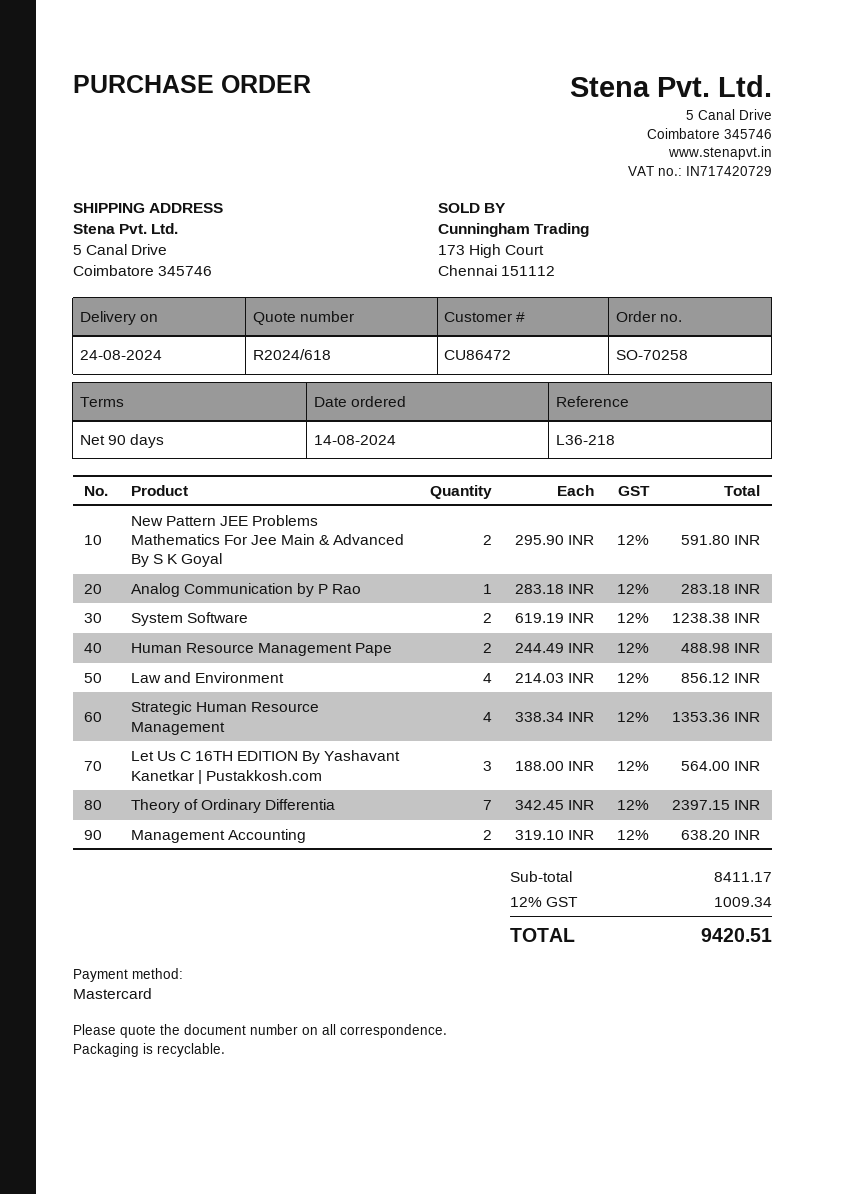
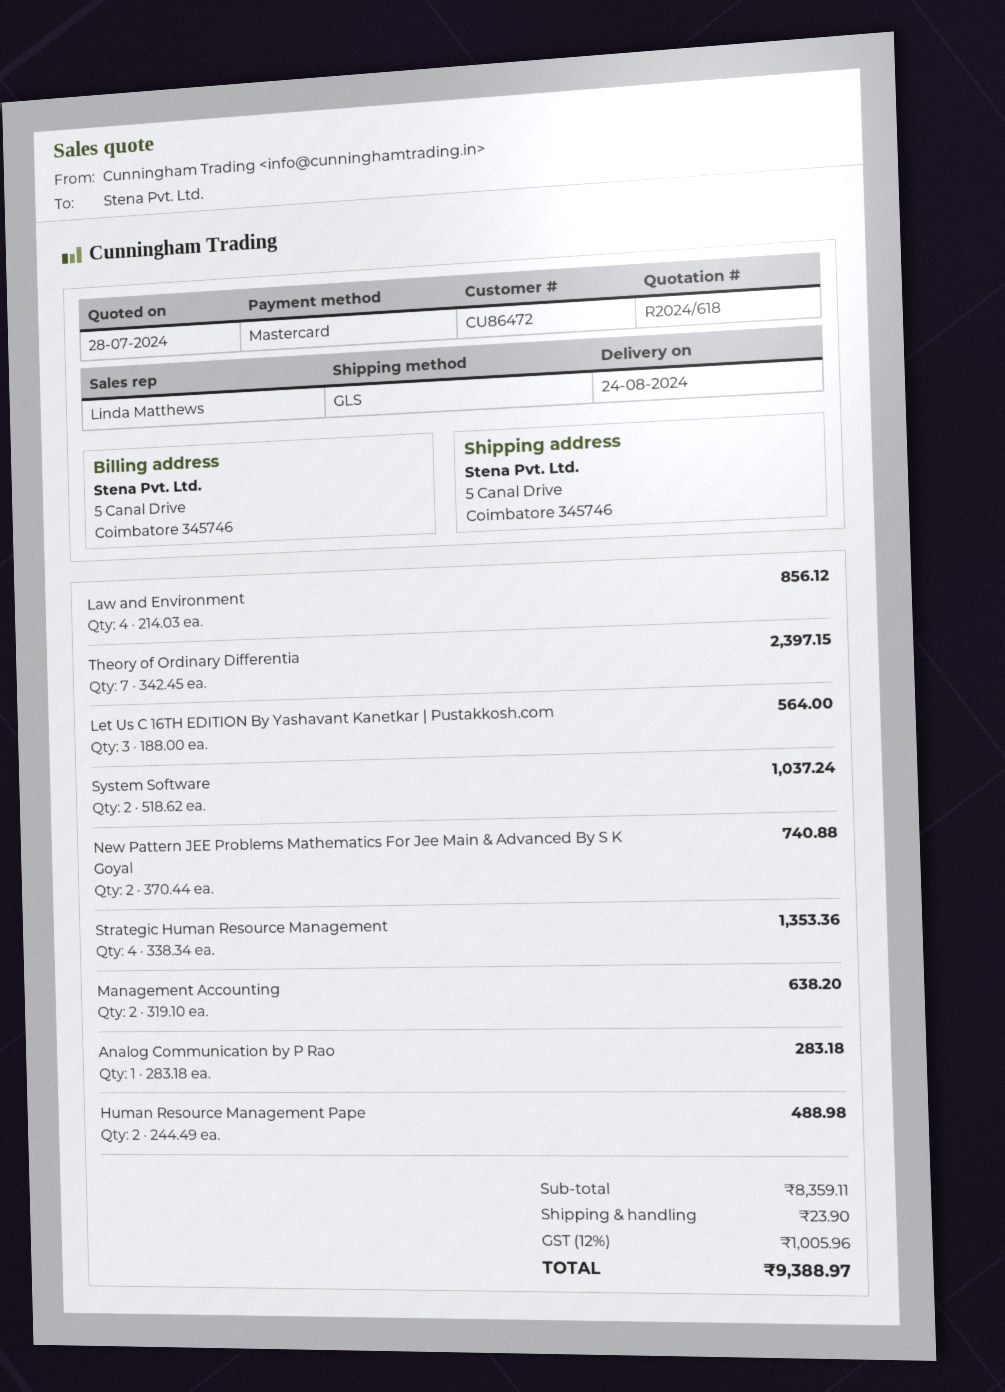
New Pattern JEE Problems Mathematics For Jee Main & Advanced By S K Goyal: 2 x 295.90 = 591.80 -> 2 x 370.44 = 740.88
System Software: 2 x 619.19 = 1238.38 -> 2 x 518.62 = 1037.24
subtotal: 8411.17 -> 8359.11
shipping: none -> 23.90
tax: 12% = 1009.34 -> 12% = 1005.96
total: 9420.51 -> 9388.97

